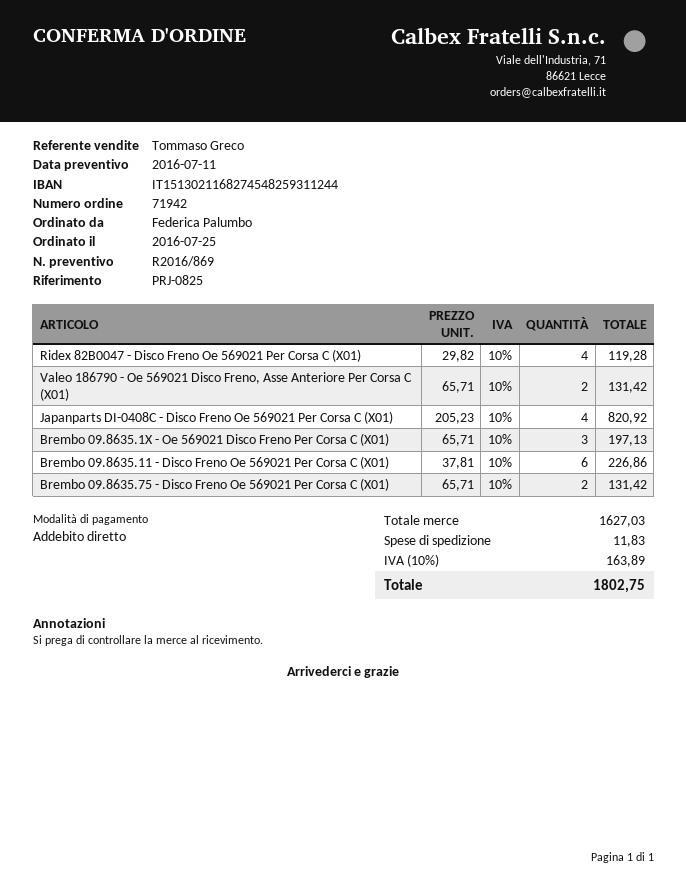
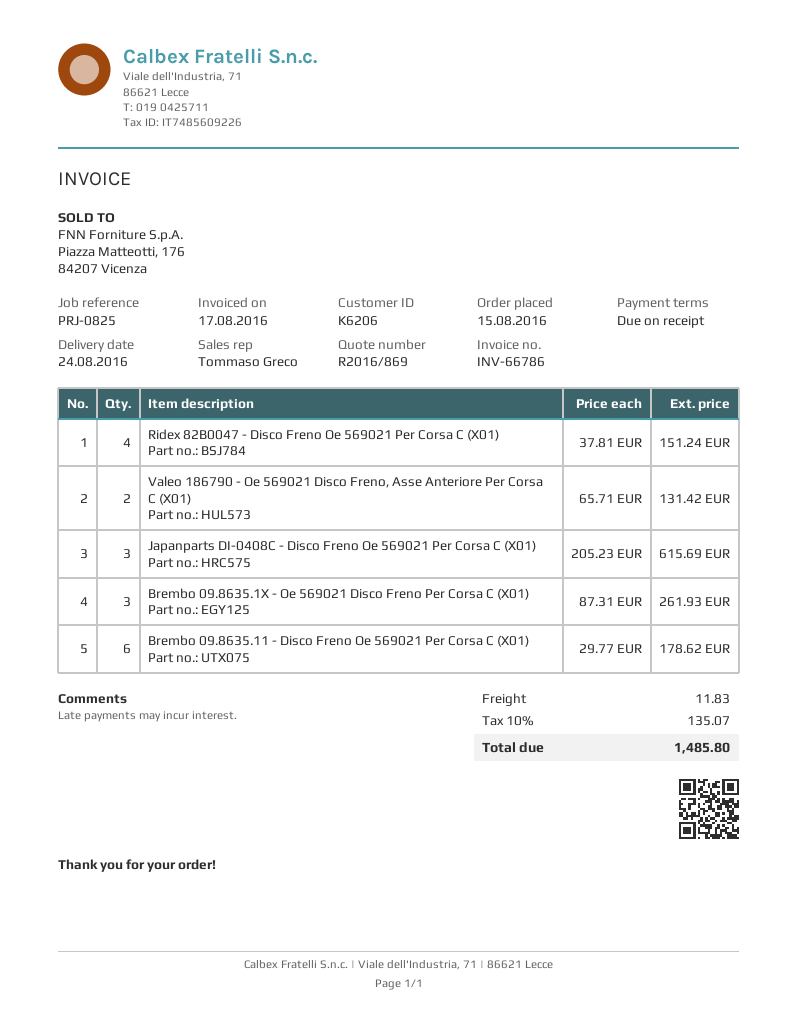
order date: 2016-07-25 -> 2016-08-15
Ridex 82B0047 - Disco Freno Oe 569021 Per Corsa C (X01): 4 x 29.82 = 119.28 -> 4 x 37.81 = 151.24
Japanparts DI-0408C - Disco Freno Oe 569021 Per Corsa C (X01): 4 x 205.23 = 820.92 -> 3 x 205.23 = 615.69
Brembo 09.8635.1X - Oe 569021 Disco Freno Per Corsa C (X01): 3 x 65.71 = 197.13 -> 3 x 87.31 = 261.93
Brembo 09.8635.11 - Disco Freno Oe 569021 Per Corsa C (X01): 6 x 37.81 = 226.86 -> 6 x 29.77 = 178.62
Brembo 09.8635.75 - Disco Freno Oe 569021 Per Corsa C (X01): 2 x 65.71 = 131.42 -> none
tax: 10% = 163.89 -> 10% = 135.07
total: 1802.75 -> 1485.80

